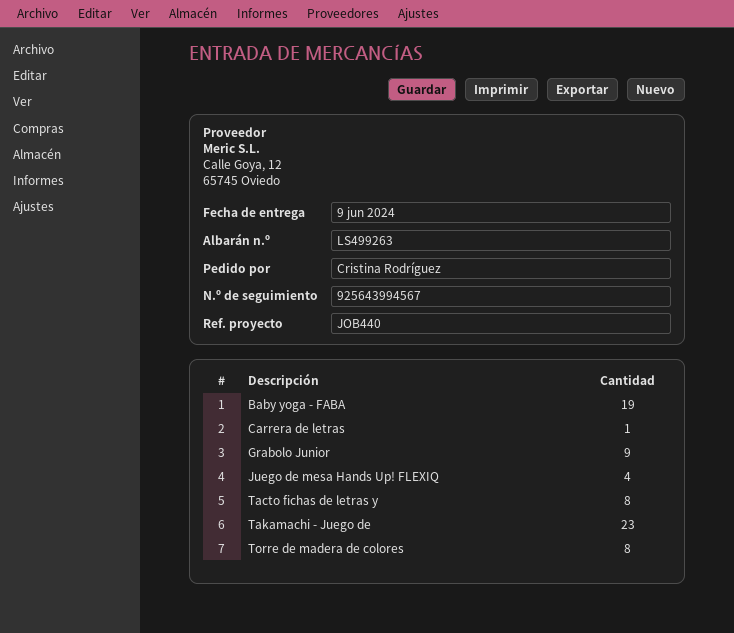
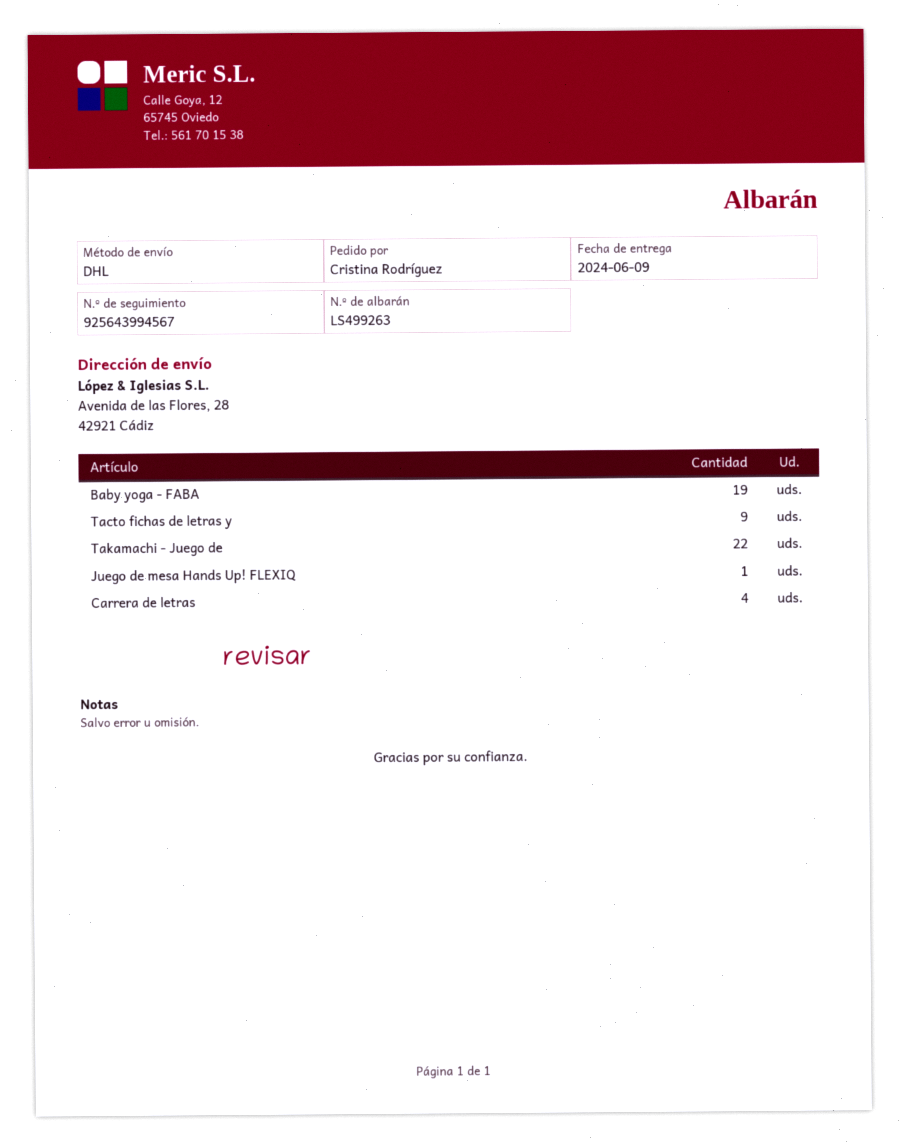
Carrera de letras: 1 -> 4
Grabolo Junior: 9 -> none
Juego de mesa Hands Up! FLEXIQ: 4 -> 1
Tacto fichas de letras y: 8 -> 9
Takamachi - Juego de: 23 -> 22
Torre de madera de colores: 8 -> none

